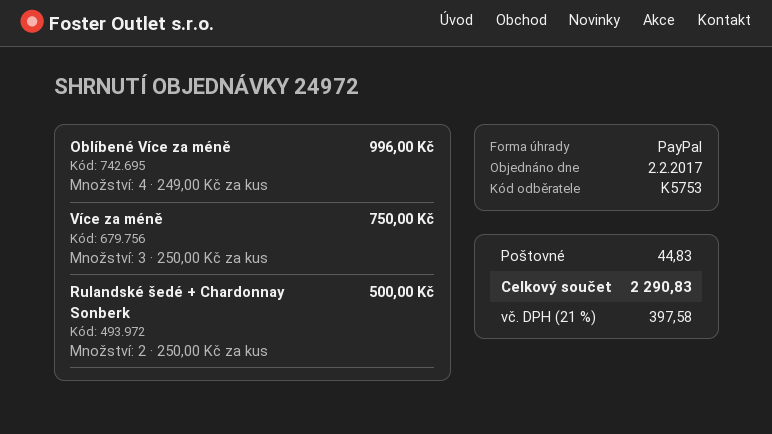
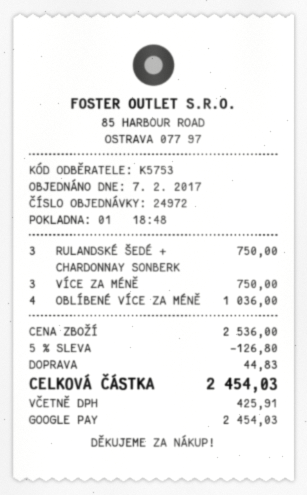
order date: 2017-02-02 -> 2017-02-07
payment method: PayPal -> Google Pay
Oblíbené Více za méně: 4 for 996.00 -> 4 for 1036.00
Rulandské šedé + Chardonnay Sonberk: 2 for 500.00 -> 3 for 750.00
discount: none -> 5% = 126.80
tax: 397.58 -> 425.91
total: 2290.83 -> 2454.03

